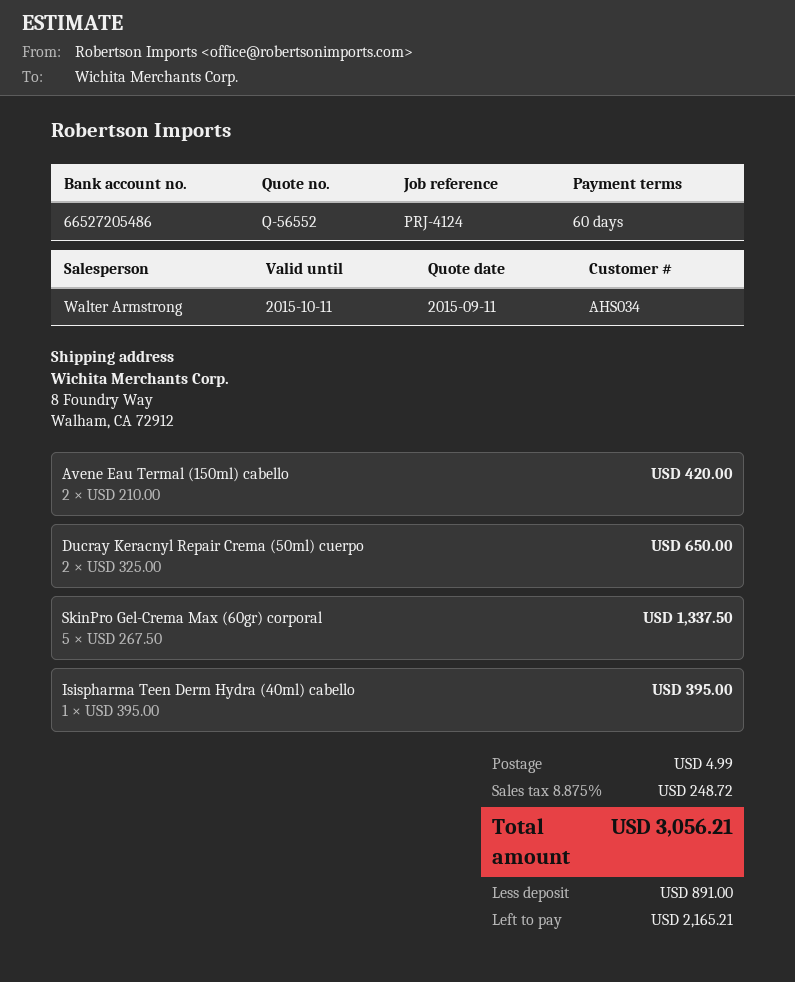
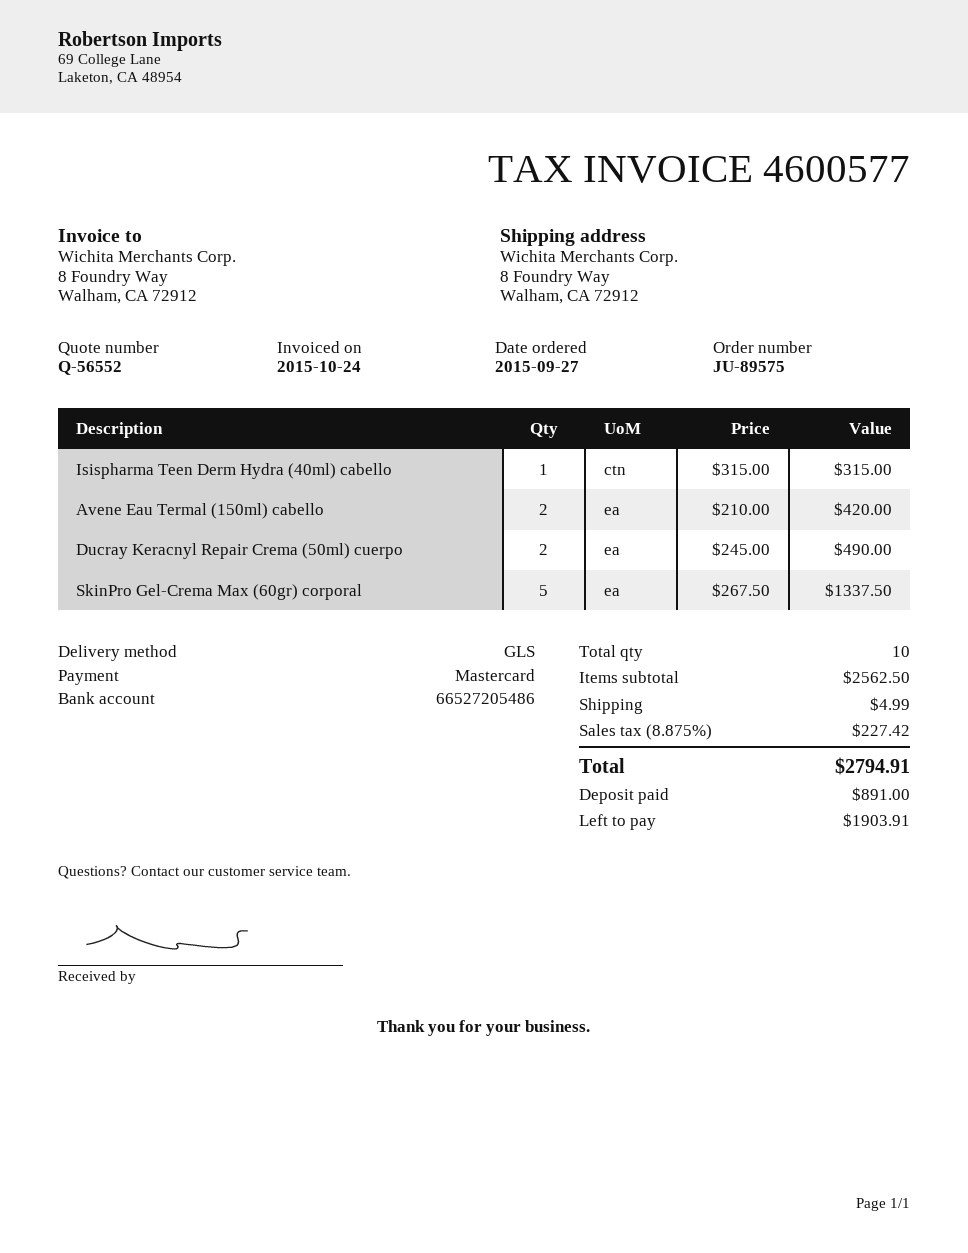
Ducray Keracnyl Repair Crema (50ml) cuerpo: 2 x 325.00 = 650.00 -> 2 x 245.00 = 490.00
Isispharma Teen Derm Hydra (40ml) cabello: 1 x 395.00 = 395.00 -> 1 x 315.00 = 315.00
tax: 8.875% = 248.72 -> 8.875% = 227.42
total: 3056.21 -> 2794.91
balance: 2165.21 -> 1903.91

